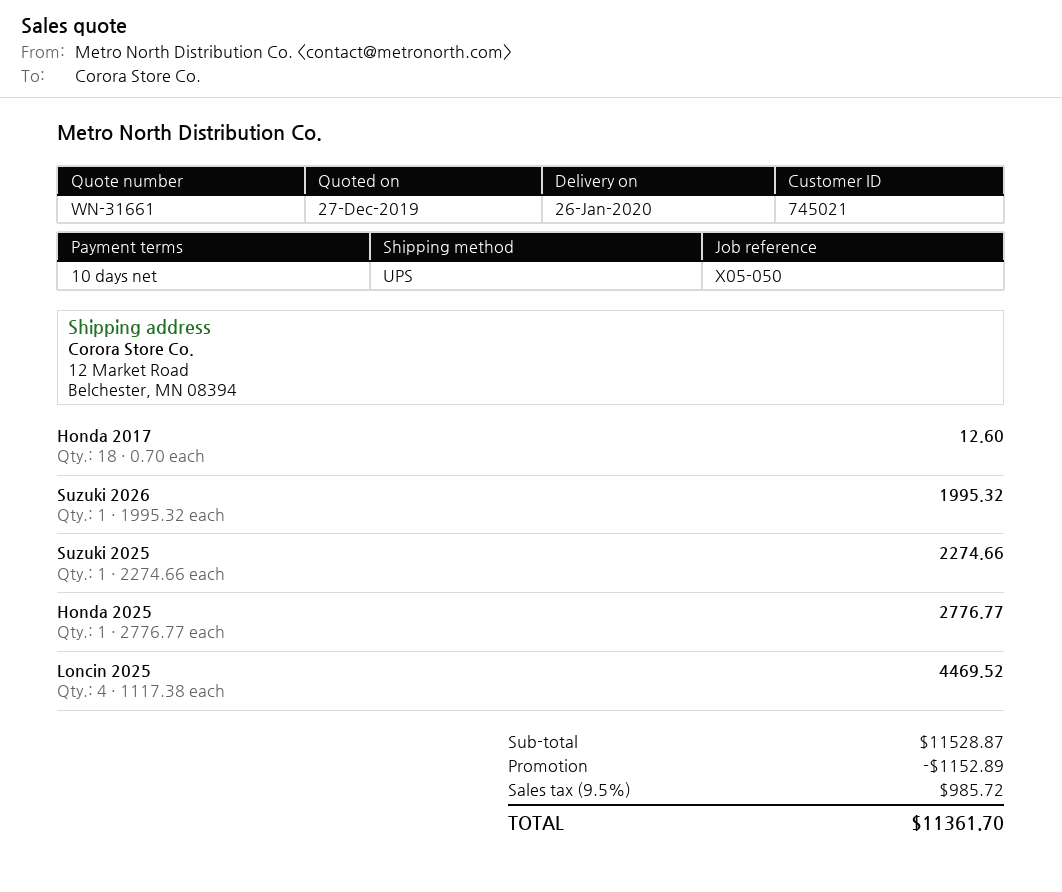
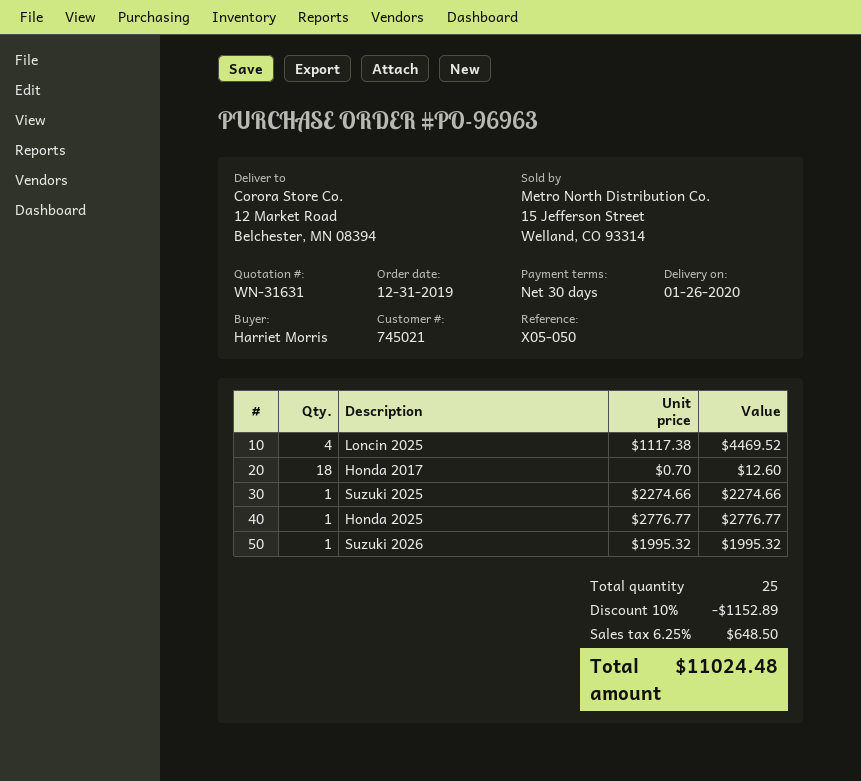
quote number: WN-31661 -> WN-31631
payment terms: 10 days -> 30 days
tax: 9.5% = 985.72 -> 6.25% = 648.50
total: 11361.70 -> 11024.48

